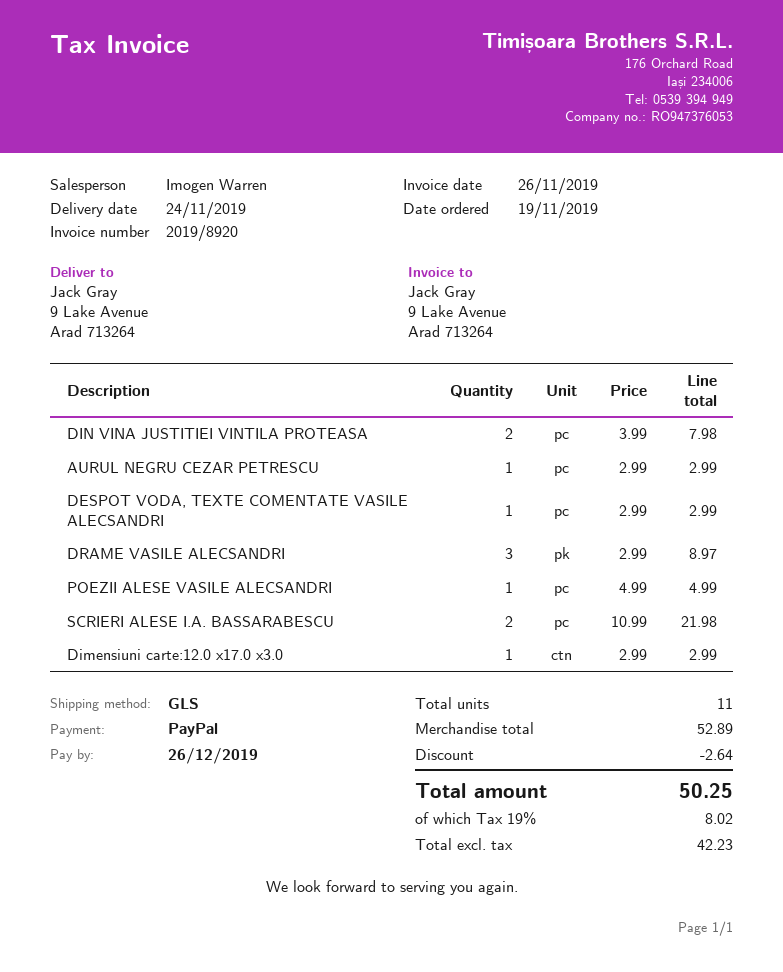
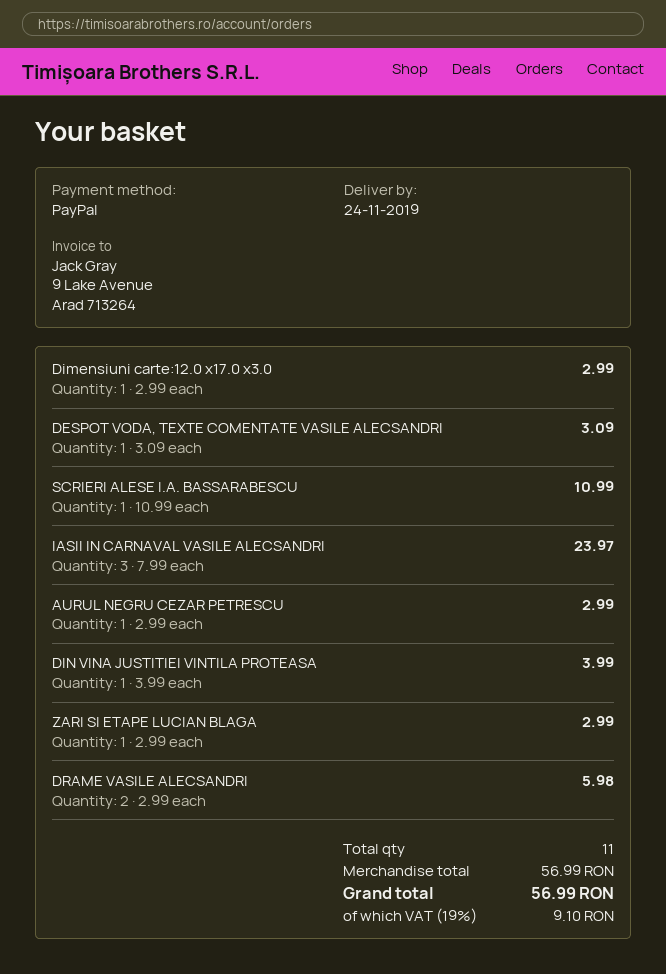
DIN VINA JUSTITIEI VINTILA PROTEASA: 2 x 3.99 = 7.98 -> 1 x 3.99 = 3.99
DESPOT VODA, TEXTE COMENTATE VASILE ALECSANDRI: 1 x 2.99 = 2.99 -> 1 x 3.09 = 3.09
DRAME VASILE ALECSANDRI: 3 x 2.99 = 8.97 -> 2 x 2.99 = 5.98
POEZII ALESE VASILE ALECSANDRI: 1 x 4.99 = 4.99 -> none
SCRIERI ALESE I.A. BASSARABESCU: 2 x 10.99 = 21.98 -> 1 x 10.99 = 10.99
IASII IN CARNAVAL VASILE ALECSANDRI: none -> 3 x 7.99 = 23.97
ZARI SI ETAPE LUCIAN BLAGA: none -> 1 x 2.99 = 2.99
subtotal: 52.89 -> 56.99
discount: 2.64 -> none
tax: 19% = 8.02 -> 19% = 9.10
total: 50.25 -> 56.99

